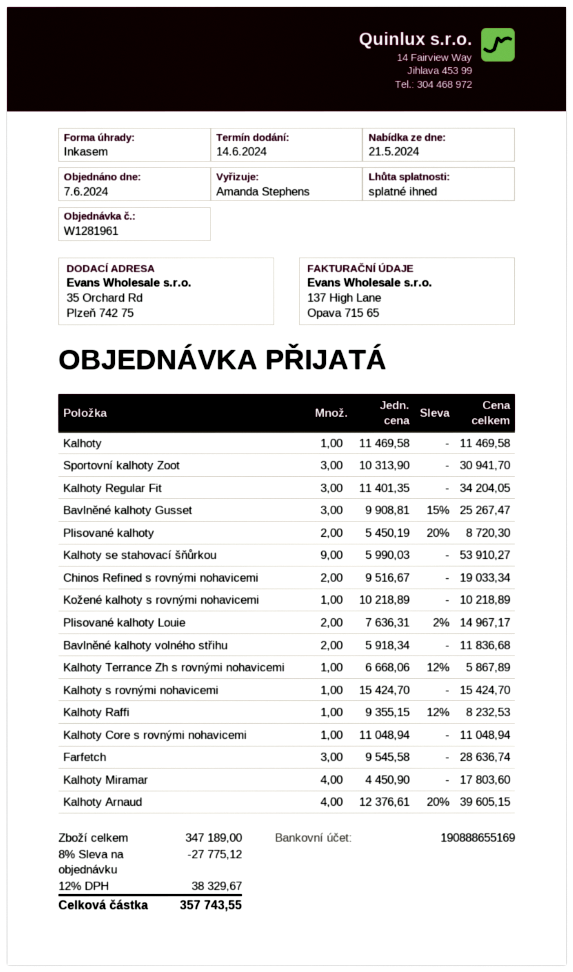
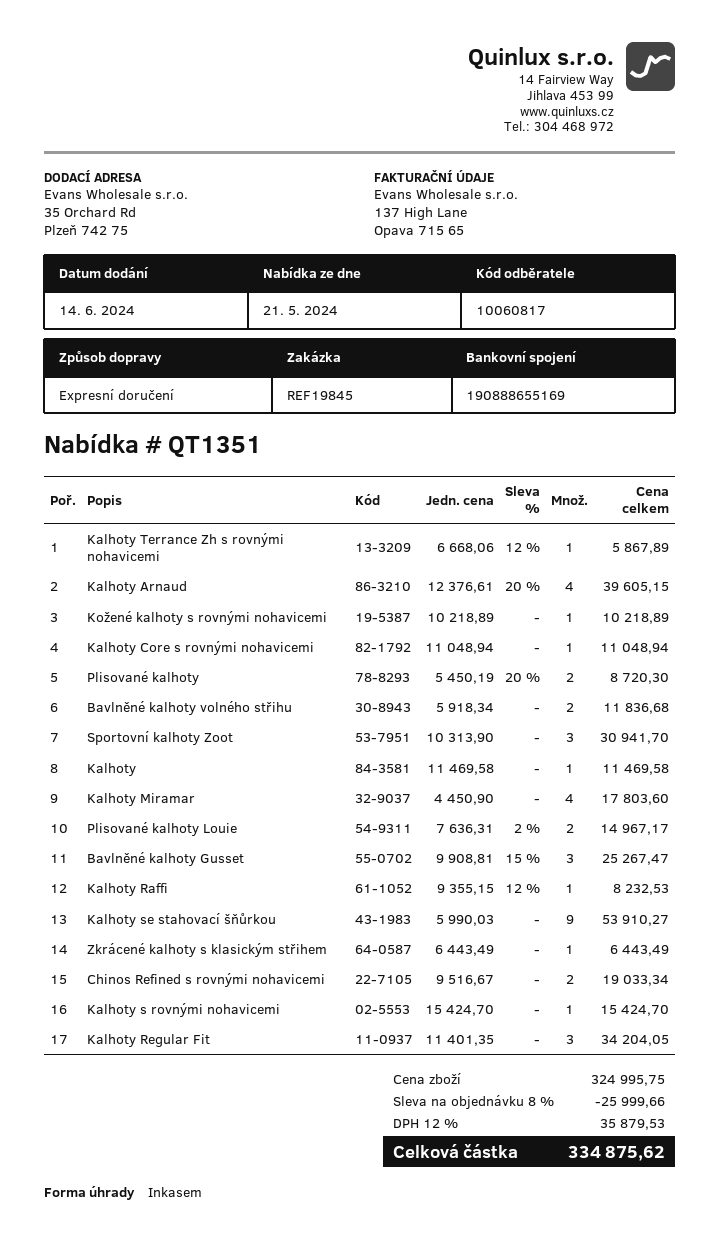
Farfetch: 3 x 9545.58 = 28636.74 -> none
Zkrácené kalhoty s klasickým střihem: none -> 1 x 6443.49 = 6443.49
subtotal: 347189.00 -> 324995.75
discount: 8% = 27775.12 -> 8% = 25999.66
tax: 12% = 38329.67 -> 12% = 35879.53
total: 357743.55 -> 334875.62

